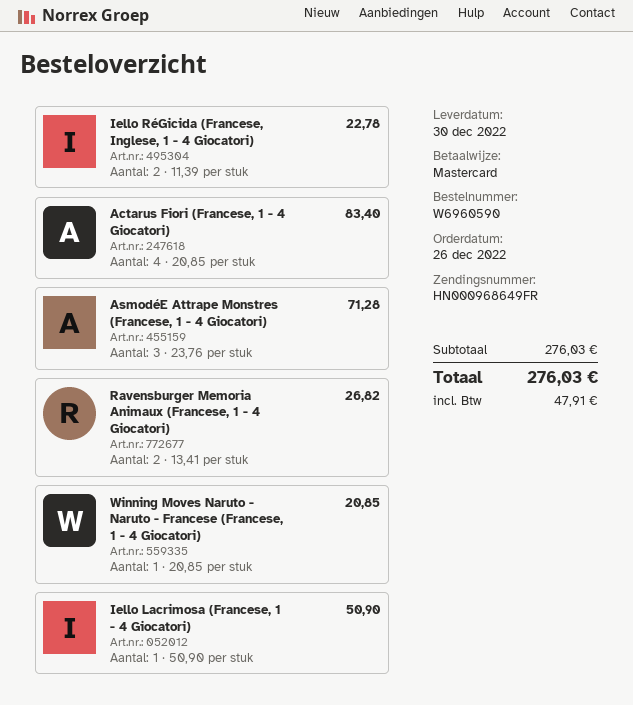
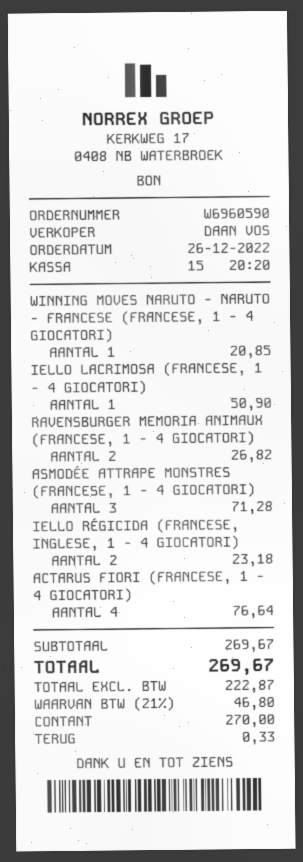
payment method: Mastercard -> cash
Iello RéGicida (Francese, Inglese, 1 - 4 Giocatori): 2 for 22.78 -> 2 for 23.18
Actarus Fiori (Francese, 1 - 4 Giocatori): 4 for 83.40 -> 4 for 76.64
subtotal: 276.03 -> 269.67
tax: 47.91 -> 46.80
total: 276.03 -> 269.67

